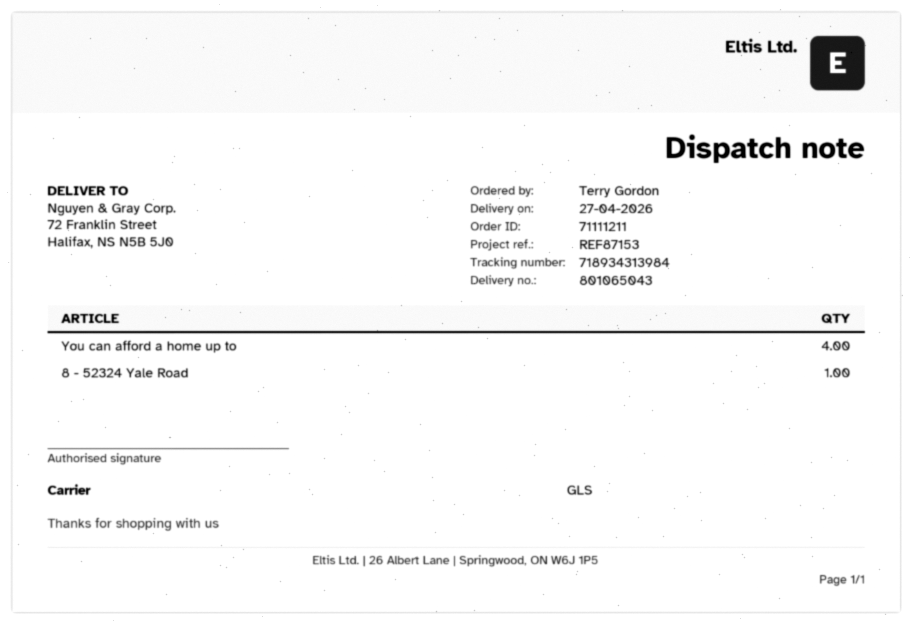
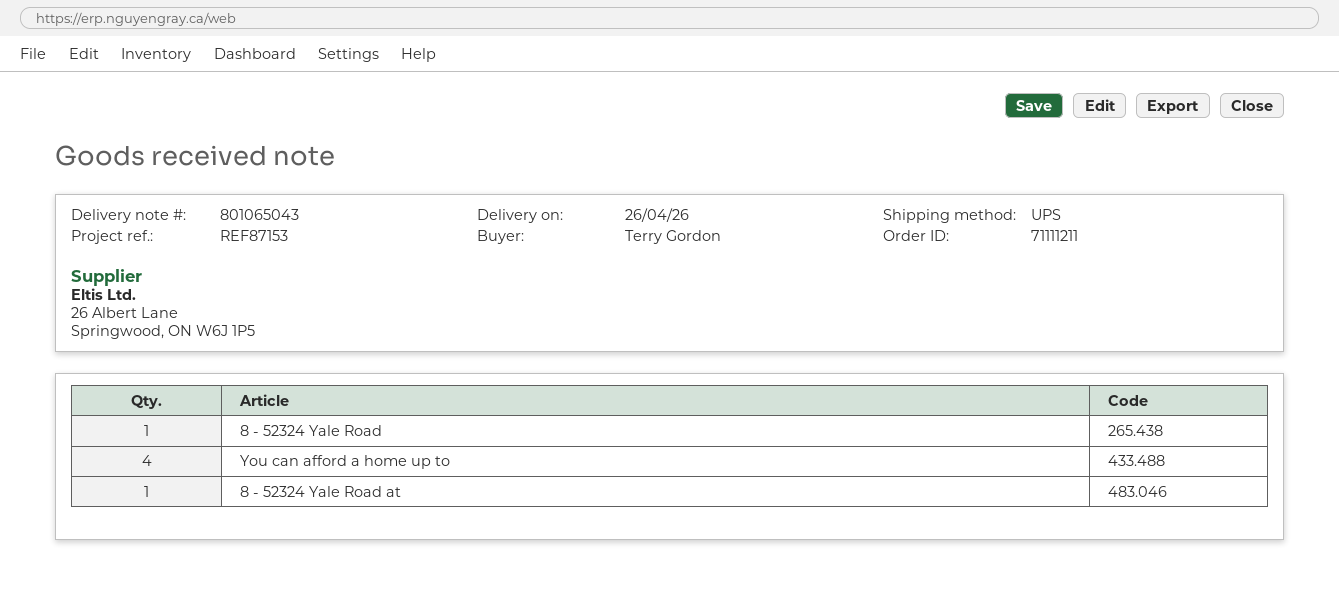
delivery date: 2026-04-27 -> 2026-04-26
shipping method: GLS -> UPS
8 - 52324 Yale Road at: none -> 1

